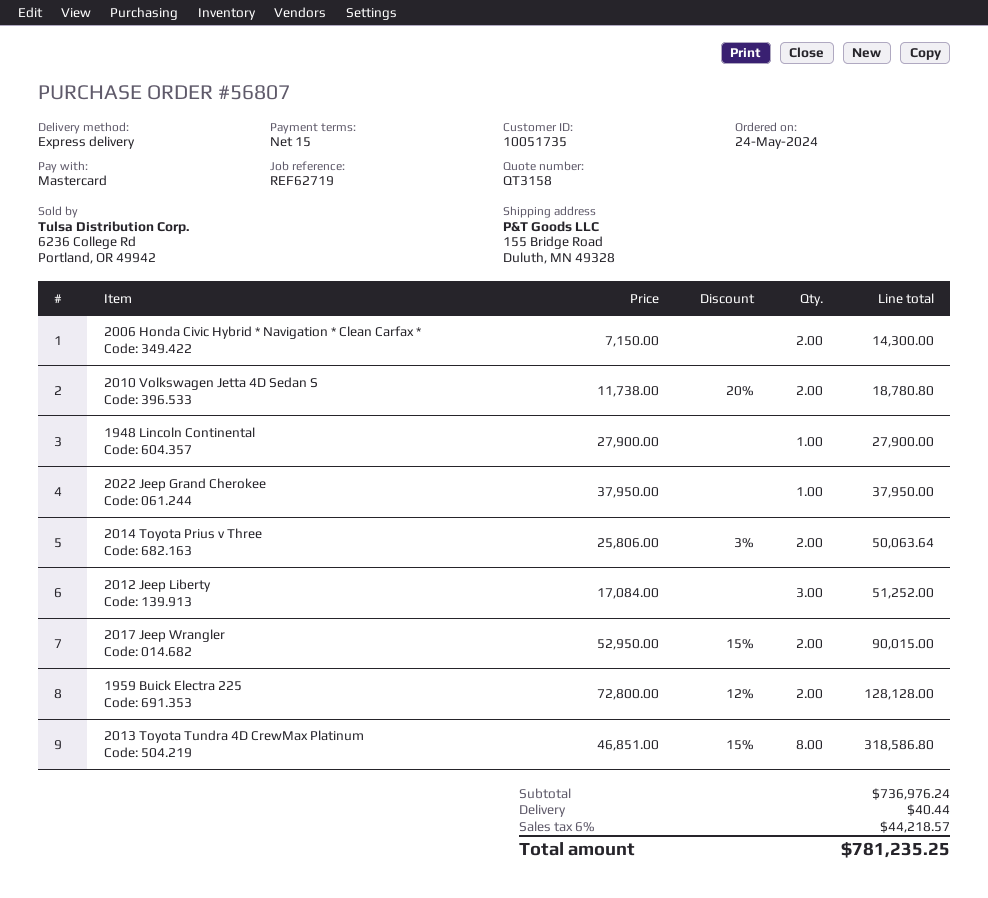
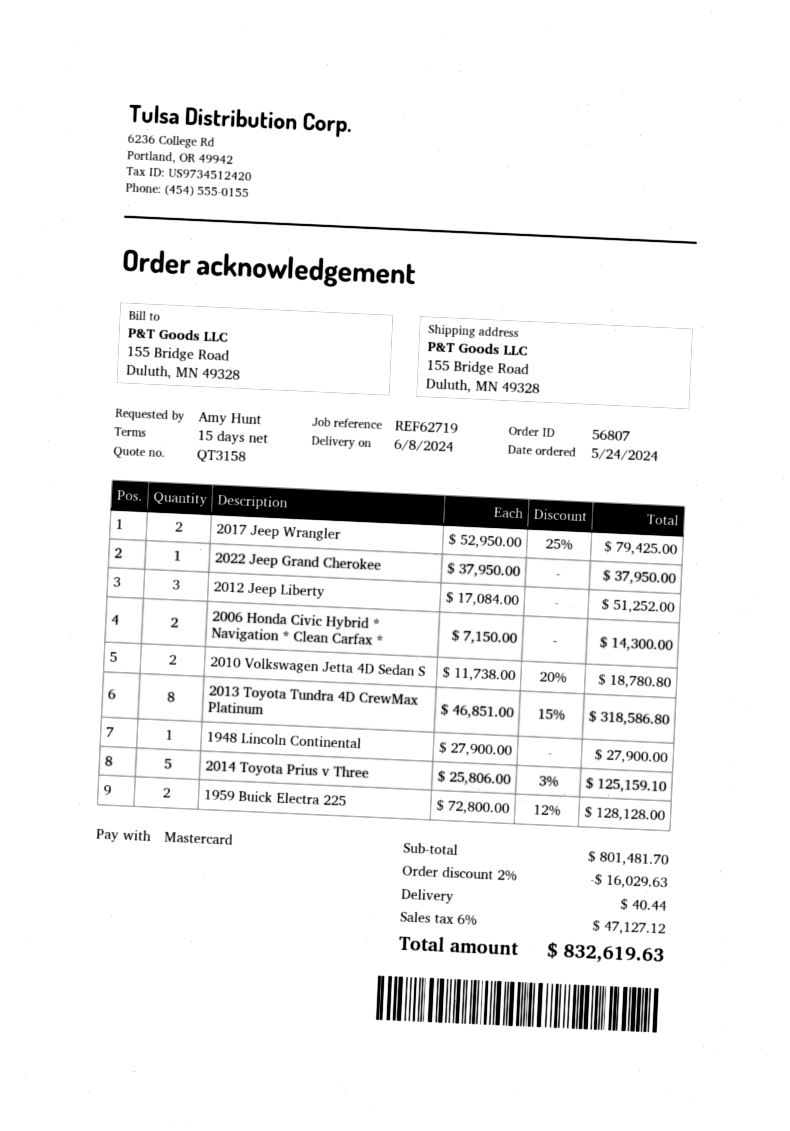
2014 Toyota Prius v Three: 2 x 25806.00 - 3% = 50063.64 -> 5 x 25806.00 - 3% = 125159.10
2017 Jeep Wrangler: 2 x 52950.00 - 15% = 90015.00 -> 2 x 52950.00 - 25% = 79425.00
subtotal: 736976.24 -> 801481.70
discount: none -> 2% = 16029.63
tax: 6% = 44218.57 -> 6% = 47127.12
total: 781235.25 -> 832619.63

